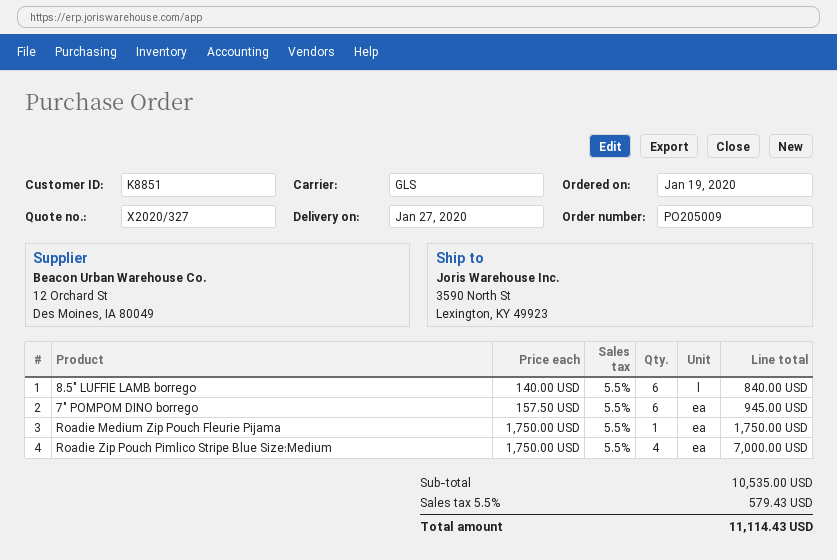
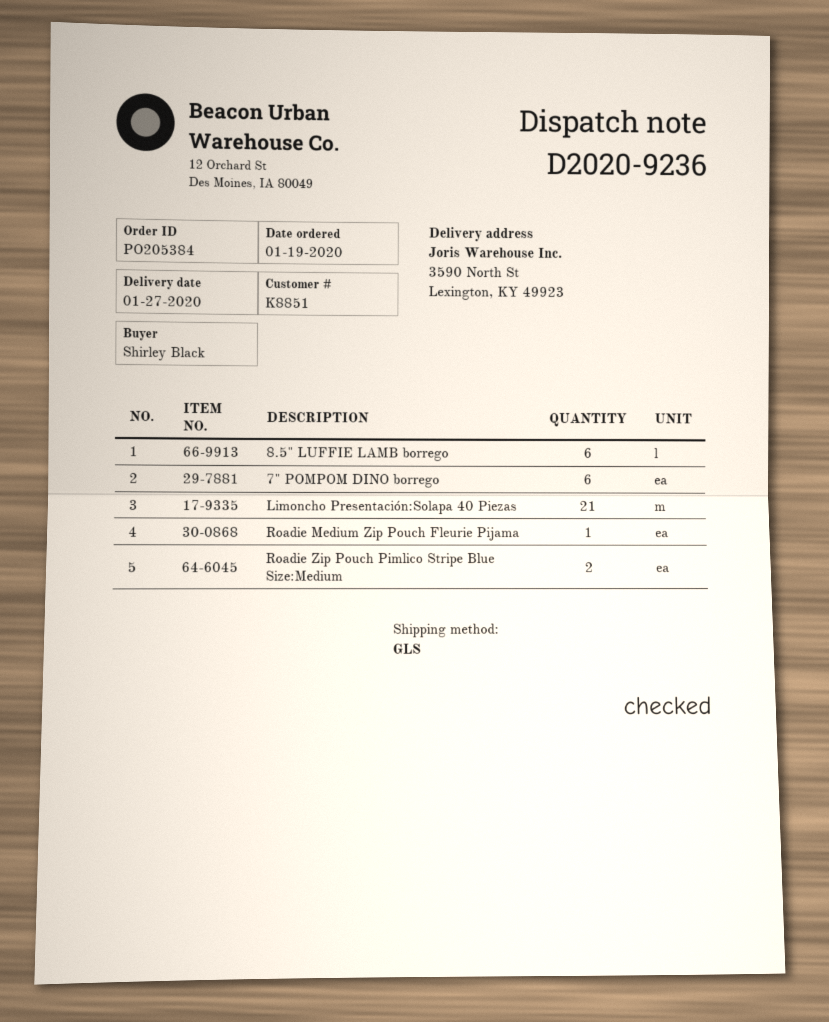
order number: PO205009 -> PO205384
Roadie Zip Pouch Pimlico Stripe Blue Size:Medium: 4 -> 2
Limoncho Presentación:Solapa 40 Piezas: none -> 21

